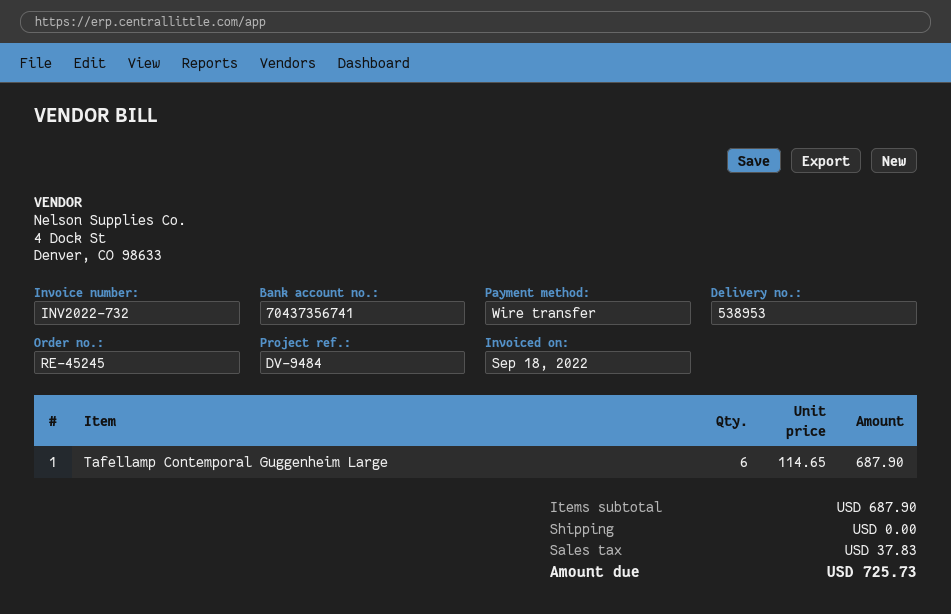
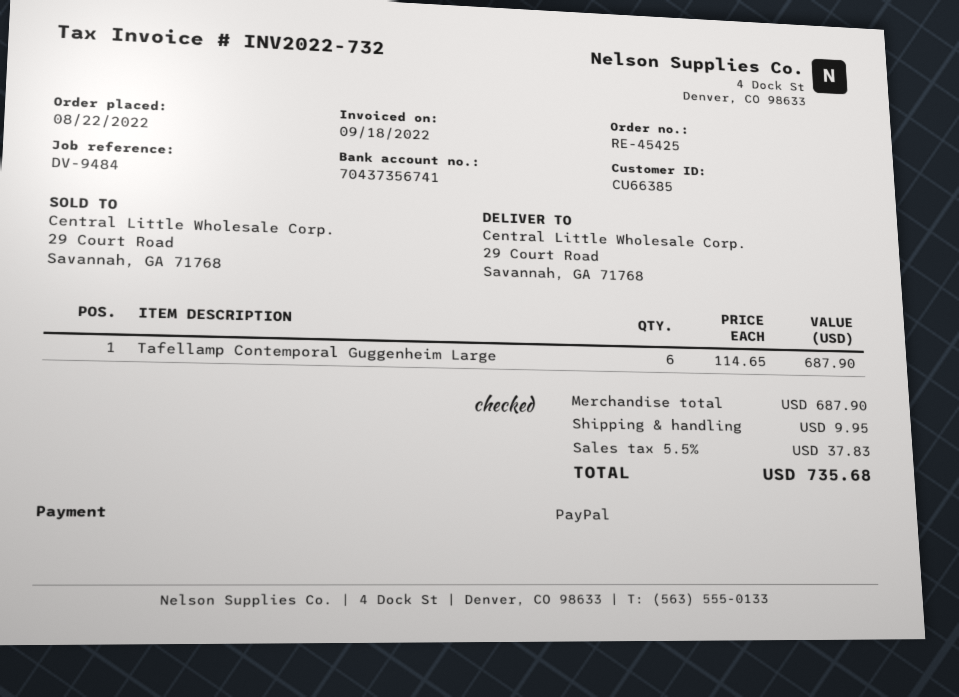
order number: RE-45245 -> RE-45425
payment method: bank transfer -> PayPal
shipping: 0.00 -> 9.95
total: 725.73 -> 735.68

